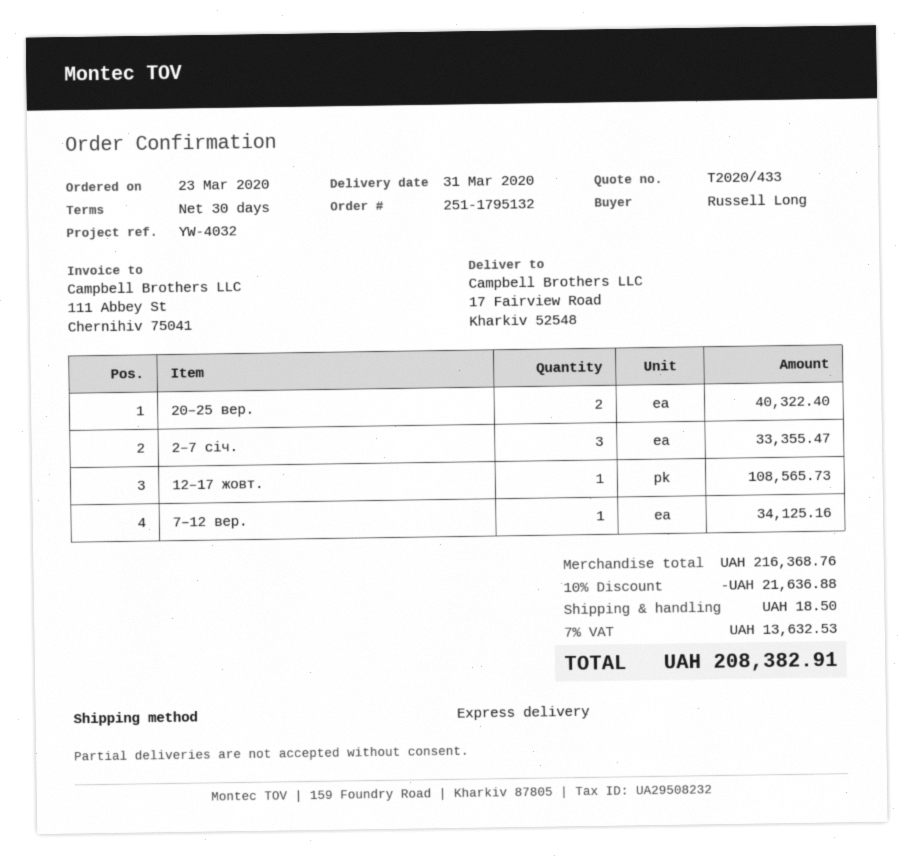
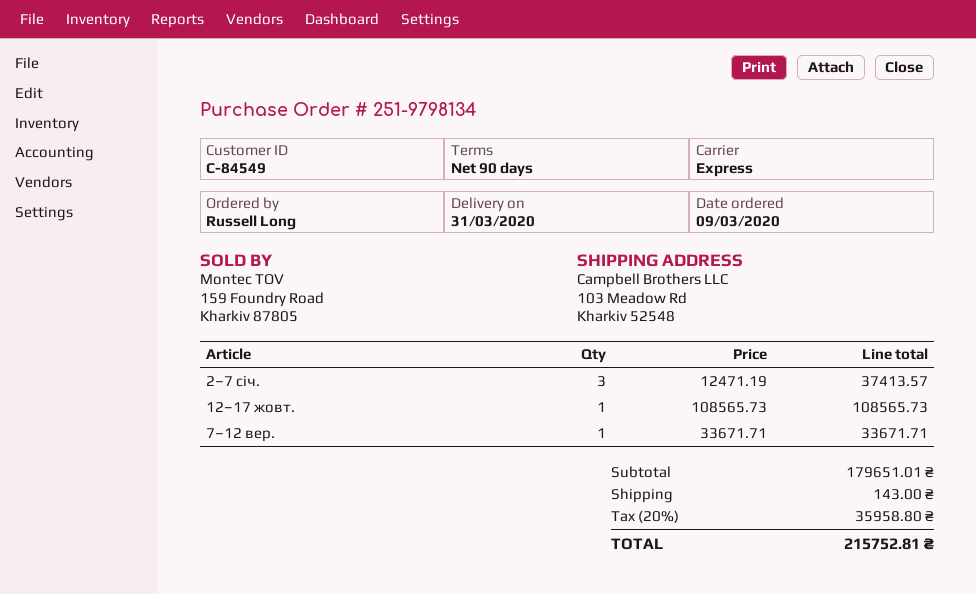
order number: 251-1795132 -> 251-9798134
order date: 2020-03-23 -> 2020-03-09
payment terms: 30 days -> 90 days
ship to: 17 Fairview Road, Kharkiv 52548 -> 103 Meadow Rd, Kharkiv 52548
20–25 вер.: 2 for 40322.40 -> none
2–7 січ.: 3 for 33355.47 -> 3 for 37413.57
7–12 вер.: 1 for 34125.16 -> 1 for 33671.71
subtotal: 216368.76 -> 179651.01
discount: 10% = 21636.88 -> none
shipping: 18.50 -> 143.00
tax: 7% = 13632.53 -> 20% = 35958.80
total: 208382.91 -> 215752.81

